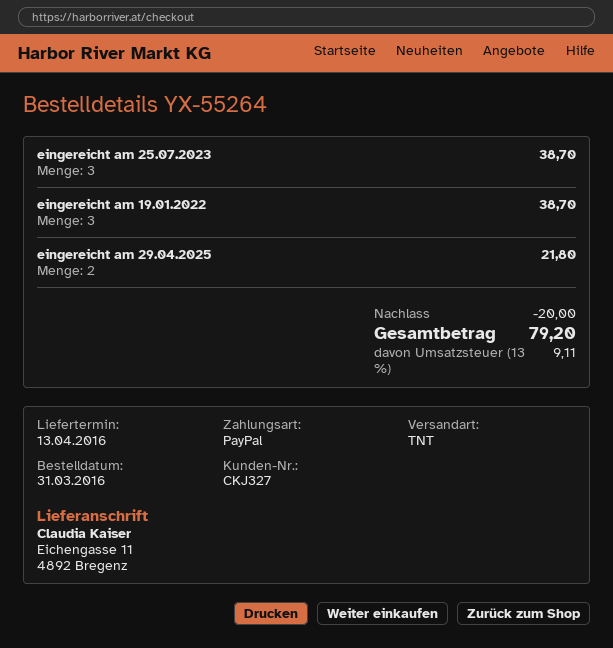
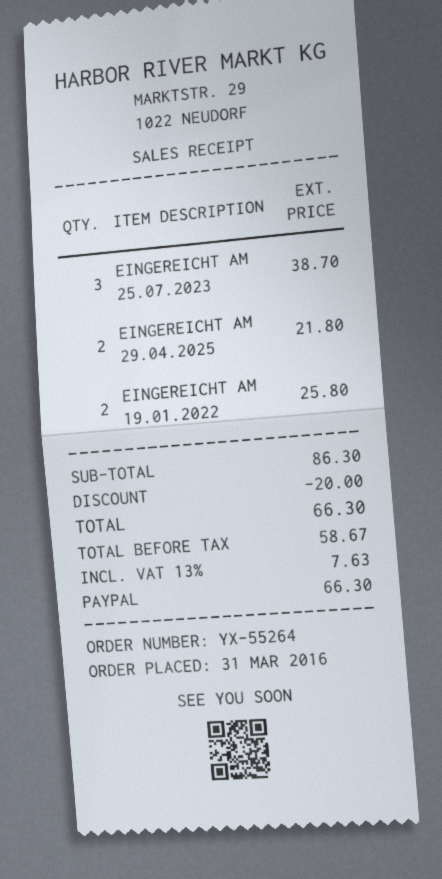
eingereicht am 19.01.2022: 3 for 38.70 -> 2 for 25.80
tax: 13% = 9.11 -> 13% = 7.63
total: 79.20 -> 66.30

